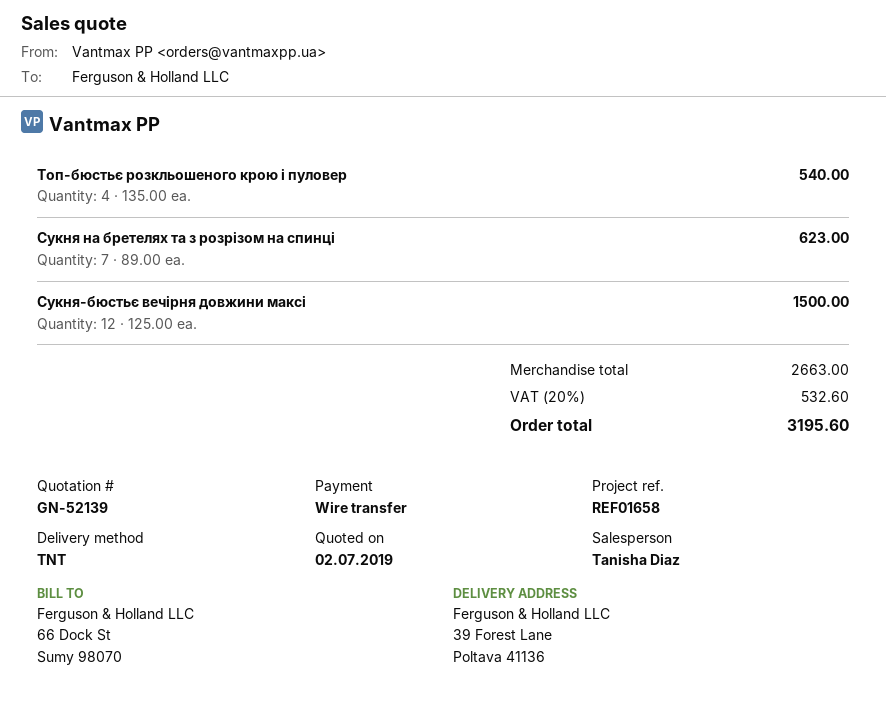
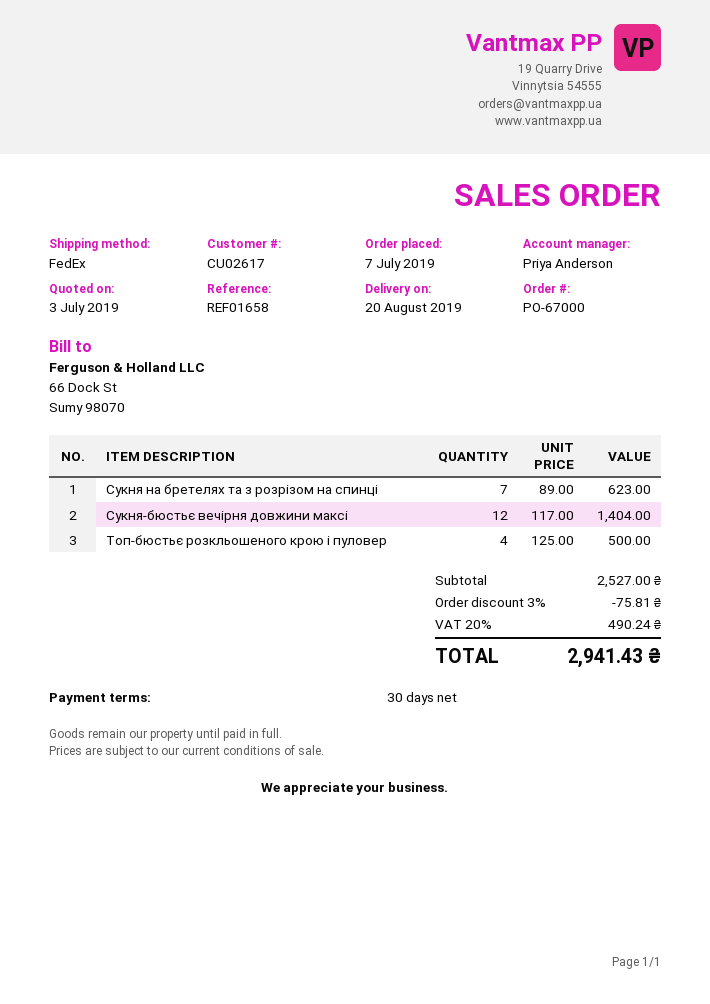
quote date: 2019-07-02 -> 2019-07-03
sales rep: Tanisha Diaz -> Priya Anderson
shipping method: TNT -> FedEx
Топ-бюстьє розкльошеного крою і пуловер: 4 x 135.00 = 540.00 -> 4 x 125.00 = 500.00
Сукня-бюстьє вечірня довжини максі: 12 x 125.00 = 1500.00 -> 12 x 117.00 = 1404.00
subtotal: 2663.00 -> 2527.00
discount: none -> 3% = 75.81
tax: 20% = 532.60 -> 20% = 490.24
total: 3195.60 -> 2941.43

